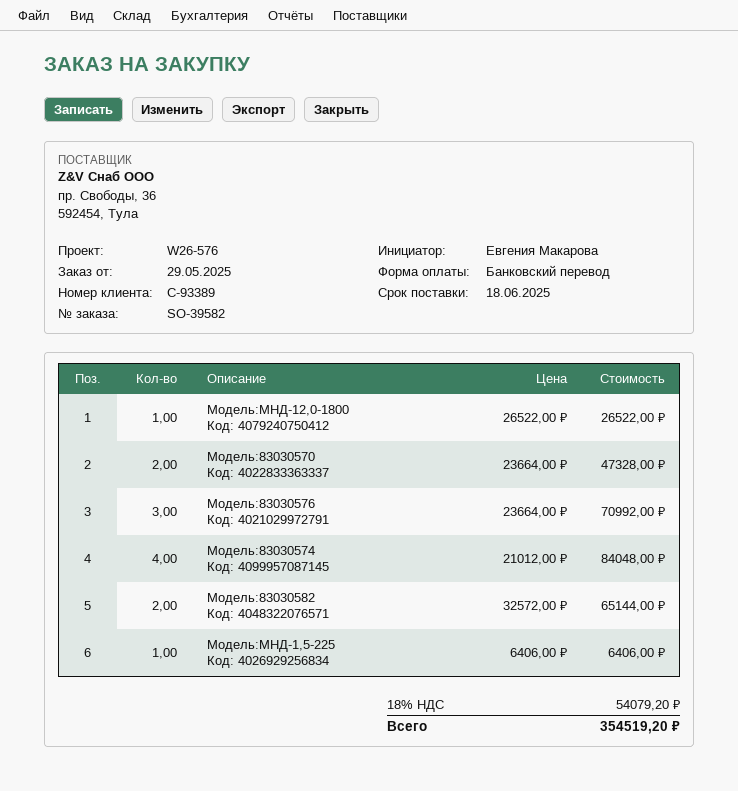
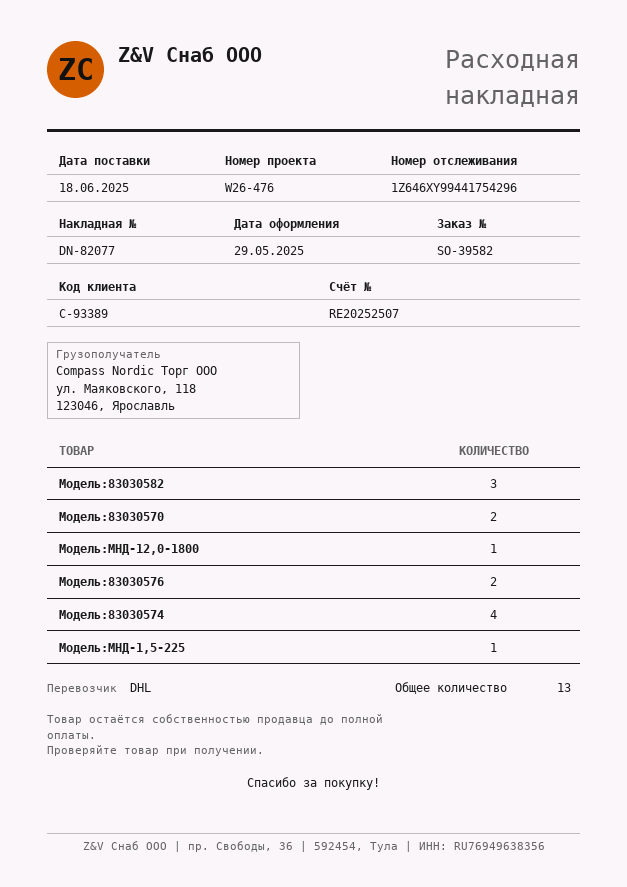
reference: W26-576 -> W26-476
Модель:83030576: 3 -> 2
Модель:83030582: 2 -> 3

